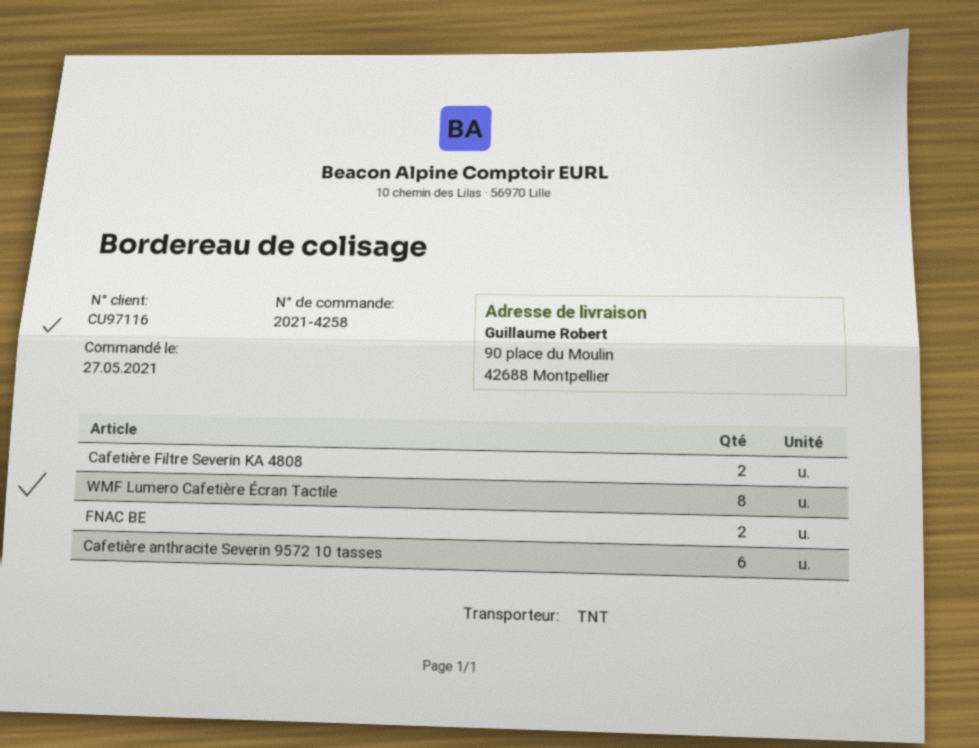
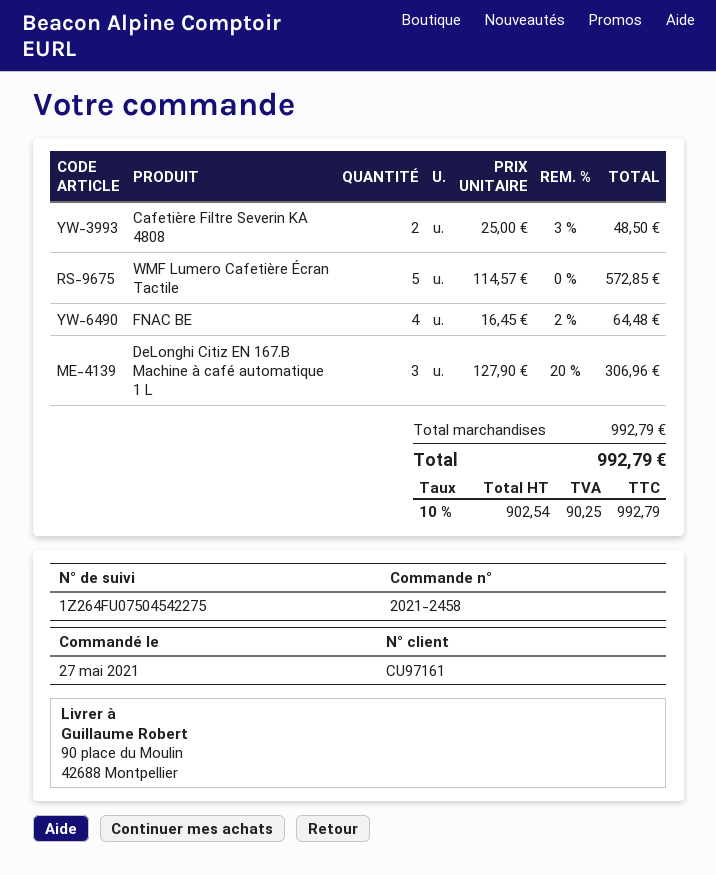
order number: 2021-4258 -> 2021-2458
customer number: CU97116 -> CU97161
WMF Lumero Cafetière Écran Tactile: 8 -> 5
FNAC BE: 2 -> 4
Cafetière anthracite Severin 9572 10 tasses: 6 -> none
DeLonghi Citiz EN 167.B Machine à café automatique 1 L: none -> 3

